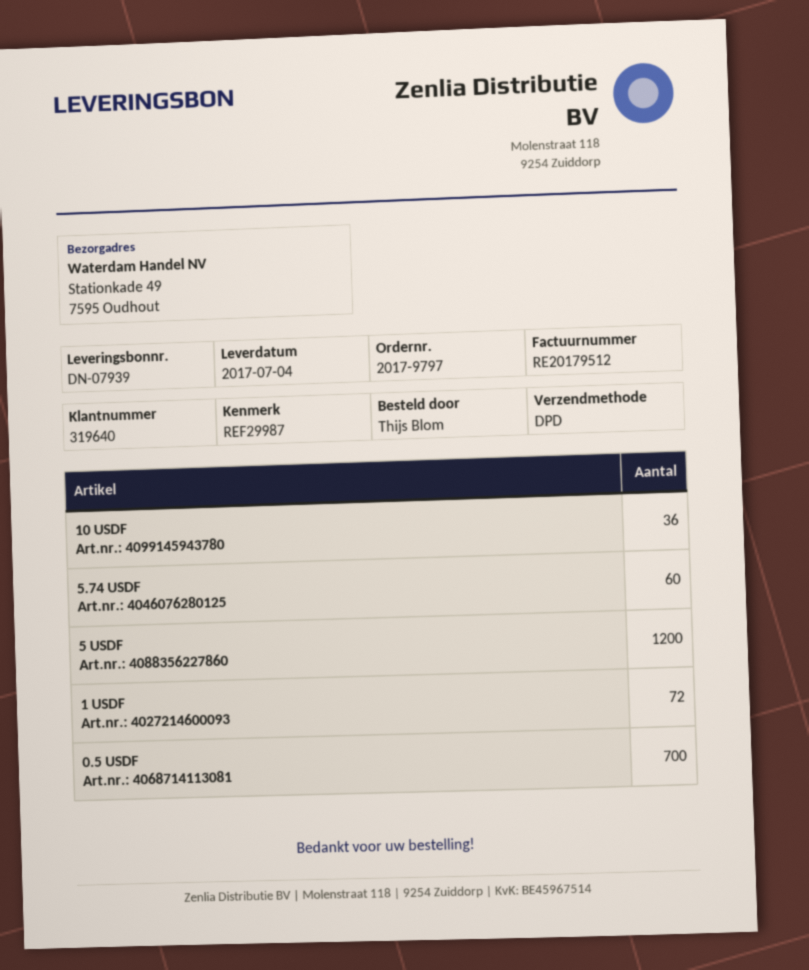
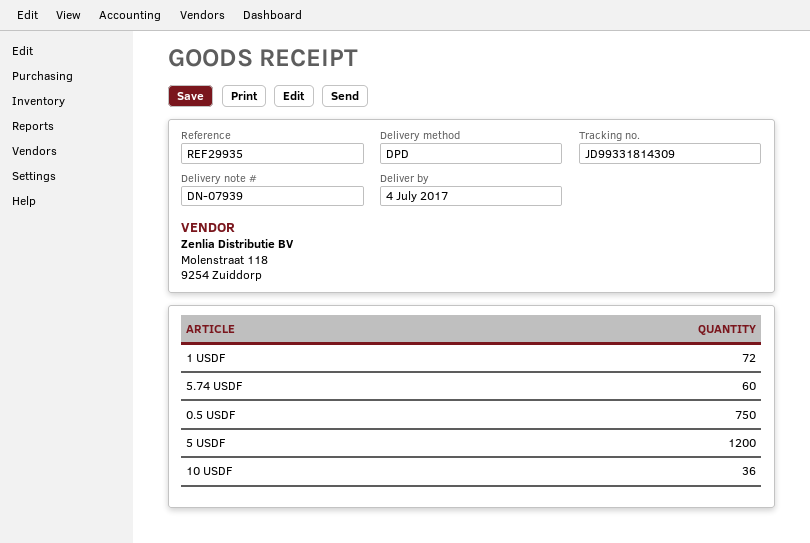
reference: REF29987 -> REF29935
0.5 USDF: 700 -> 750

